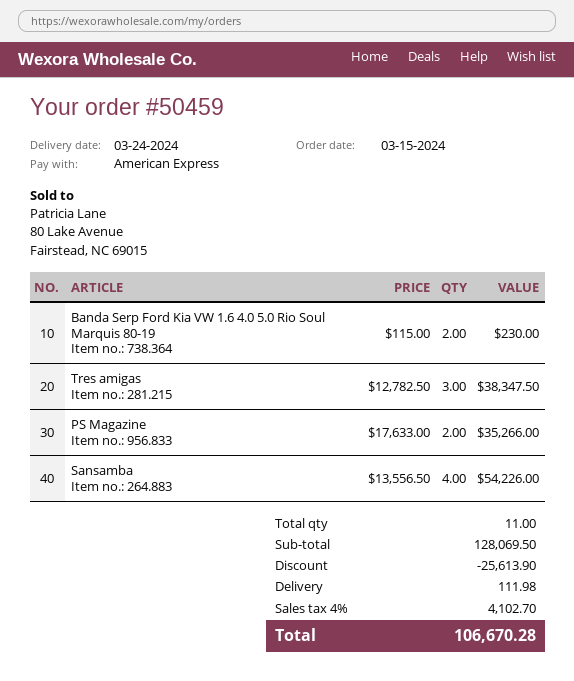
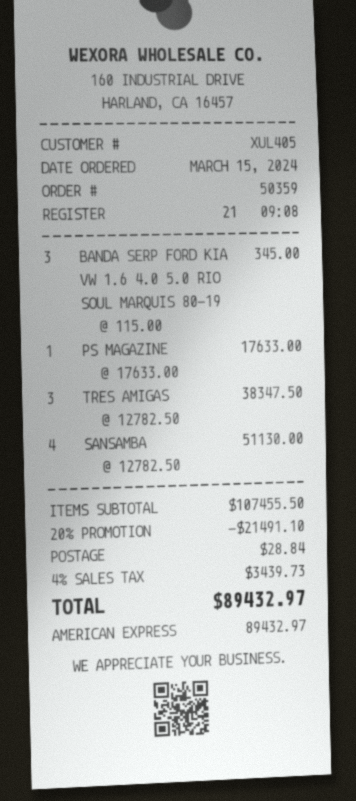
order number: 50459 -> 50359
Banda Serp Ford Kia VW 1.6 4.0 5.0 Rio Soul Marquis 80-19: 2 x 115.00 = 230.00 -> 3 x 115.00 = 345.00
PS Magazine: 2 x 17633.00 = 35266.00 -> 1 x 17633.00 = 17633.00
Sansamba: 4 x 13556.50 = 54226.00 -> 4 x 12782.50 = 51130.00
subtotal: 128069.50 -> 107455.50
discount: 25613.90 -> 21491.10
shipping: 111.98 -> 28.84
tax: 4% = 4102.70 -> 4% = 3439.73
total: 106670.28 -> 89432.97

